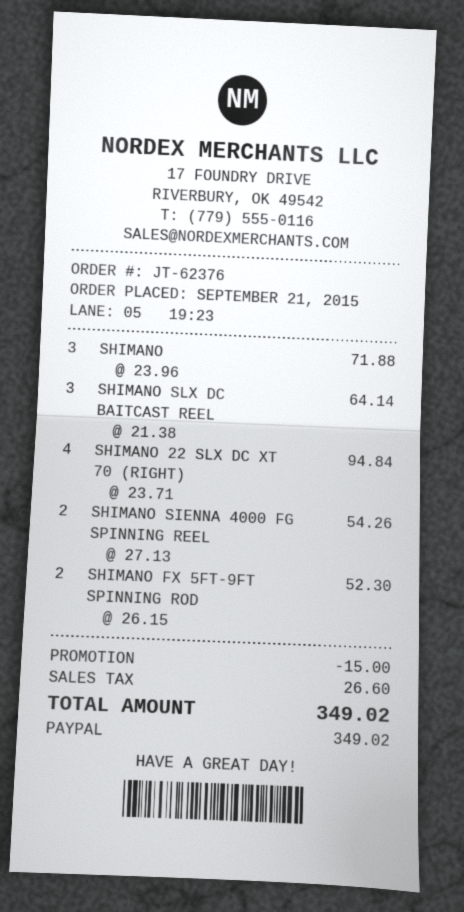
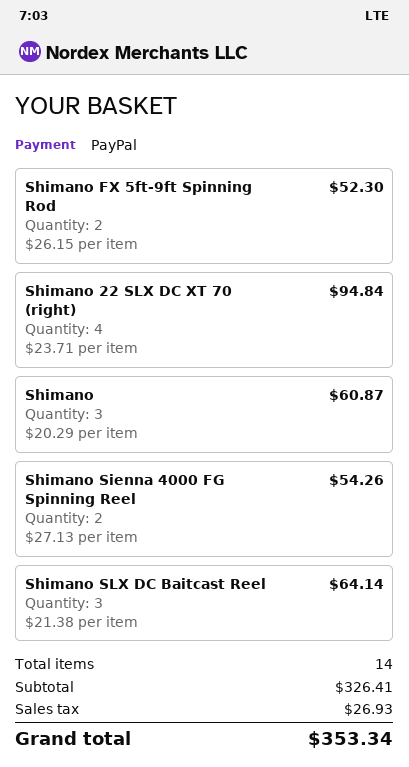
SHIMANO: 3 x 23.96 = 71.88 -> 3 x 20.29 = 60.87
discount: 15.00 -> none
tax: 26.60 -> 26.93
total: 349.02 -> 353.34

